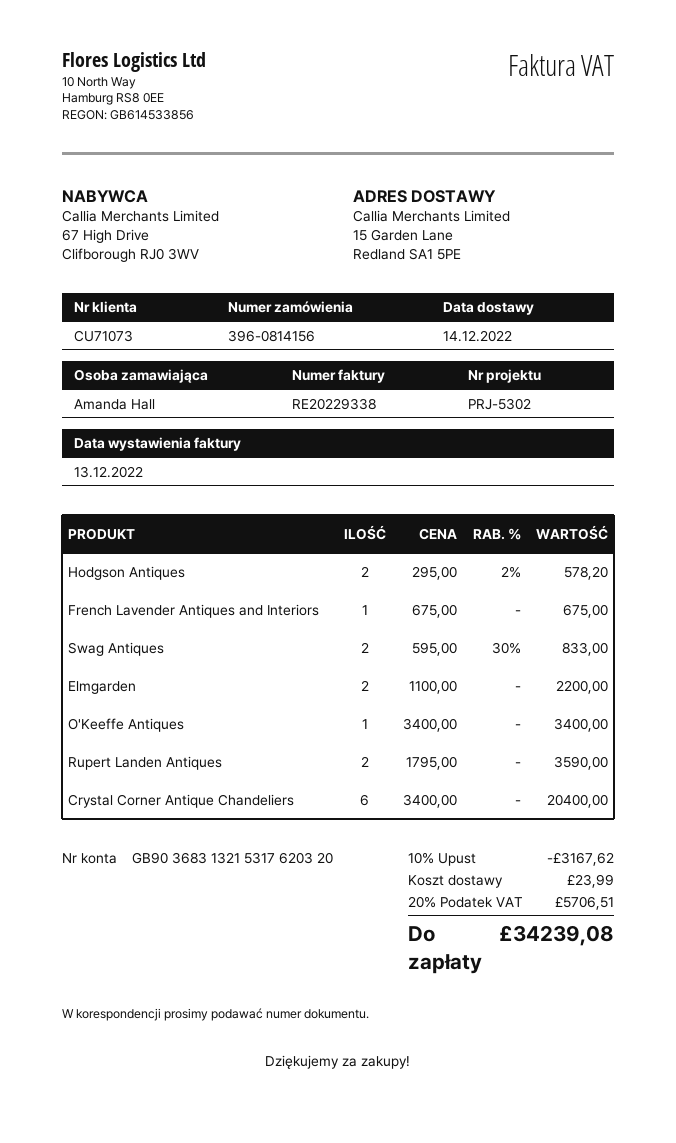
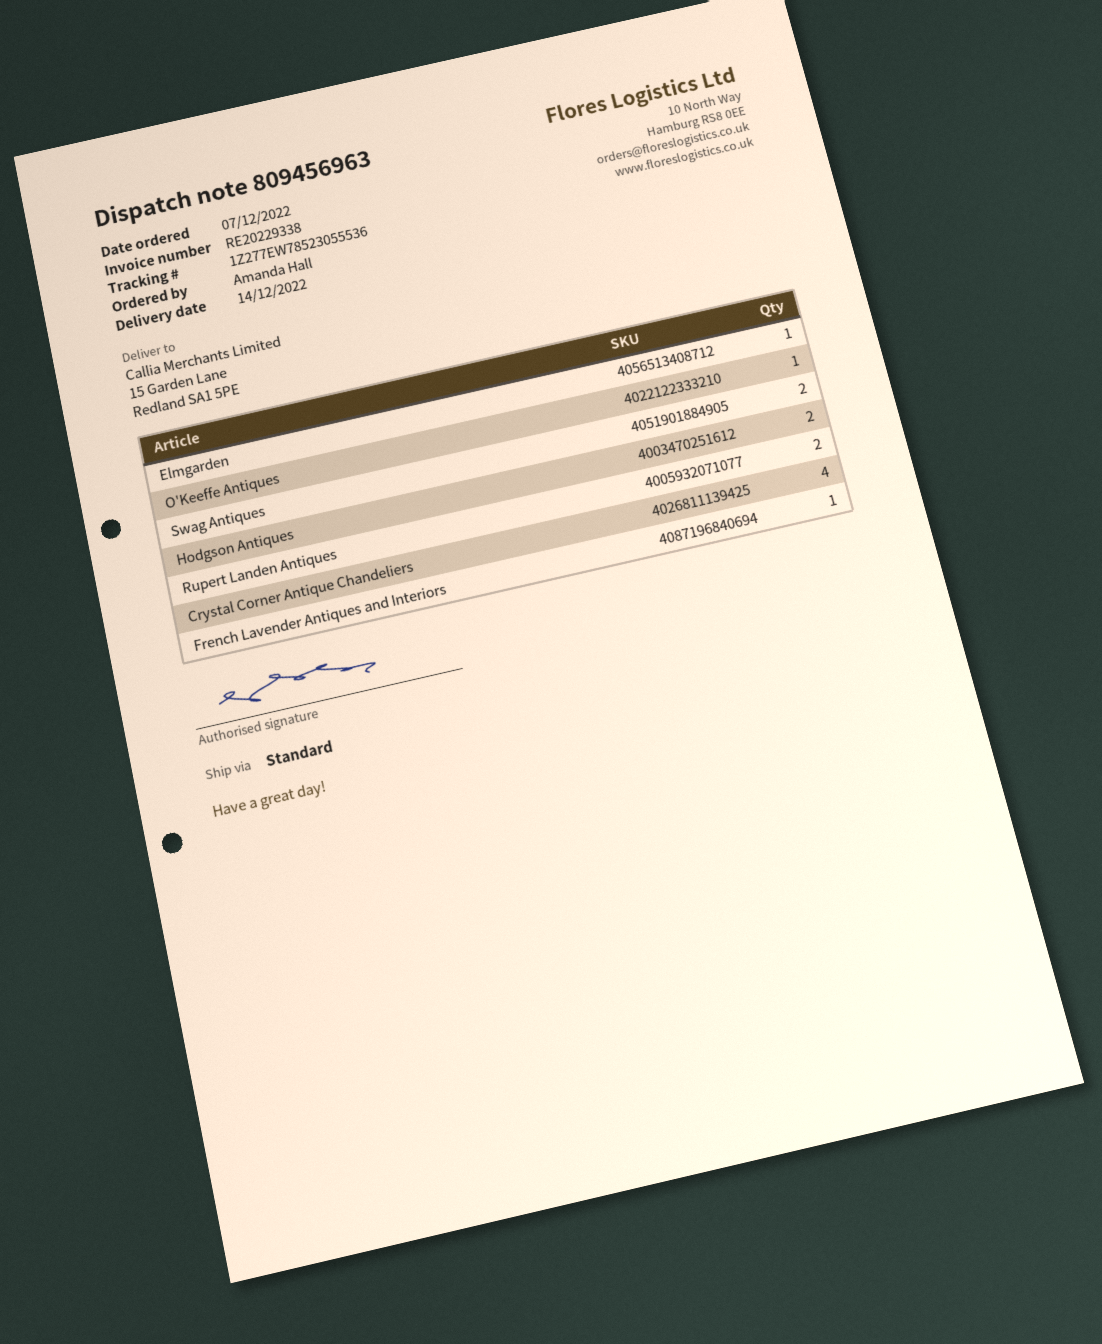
Elmgarden: 2 -> 1
Crystal Corner Antique Chandeliers: 6 -> 4

